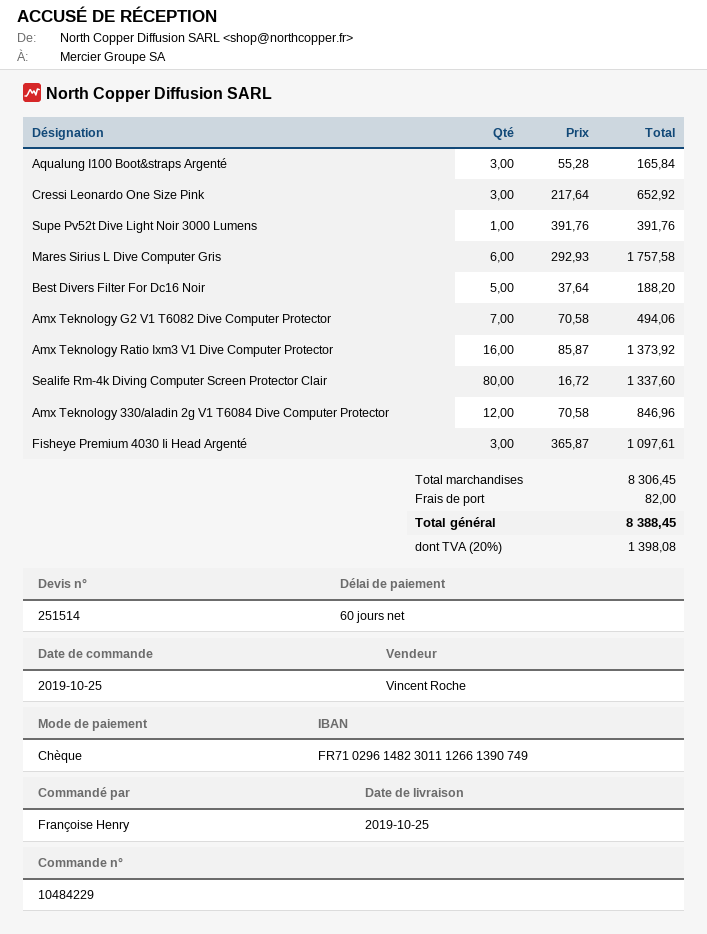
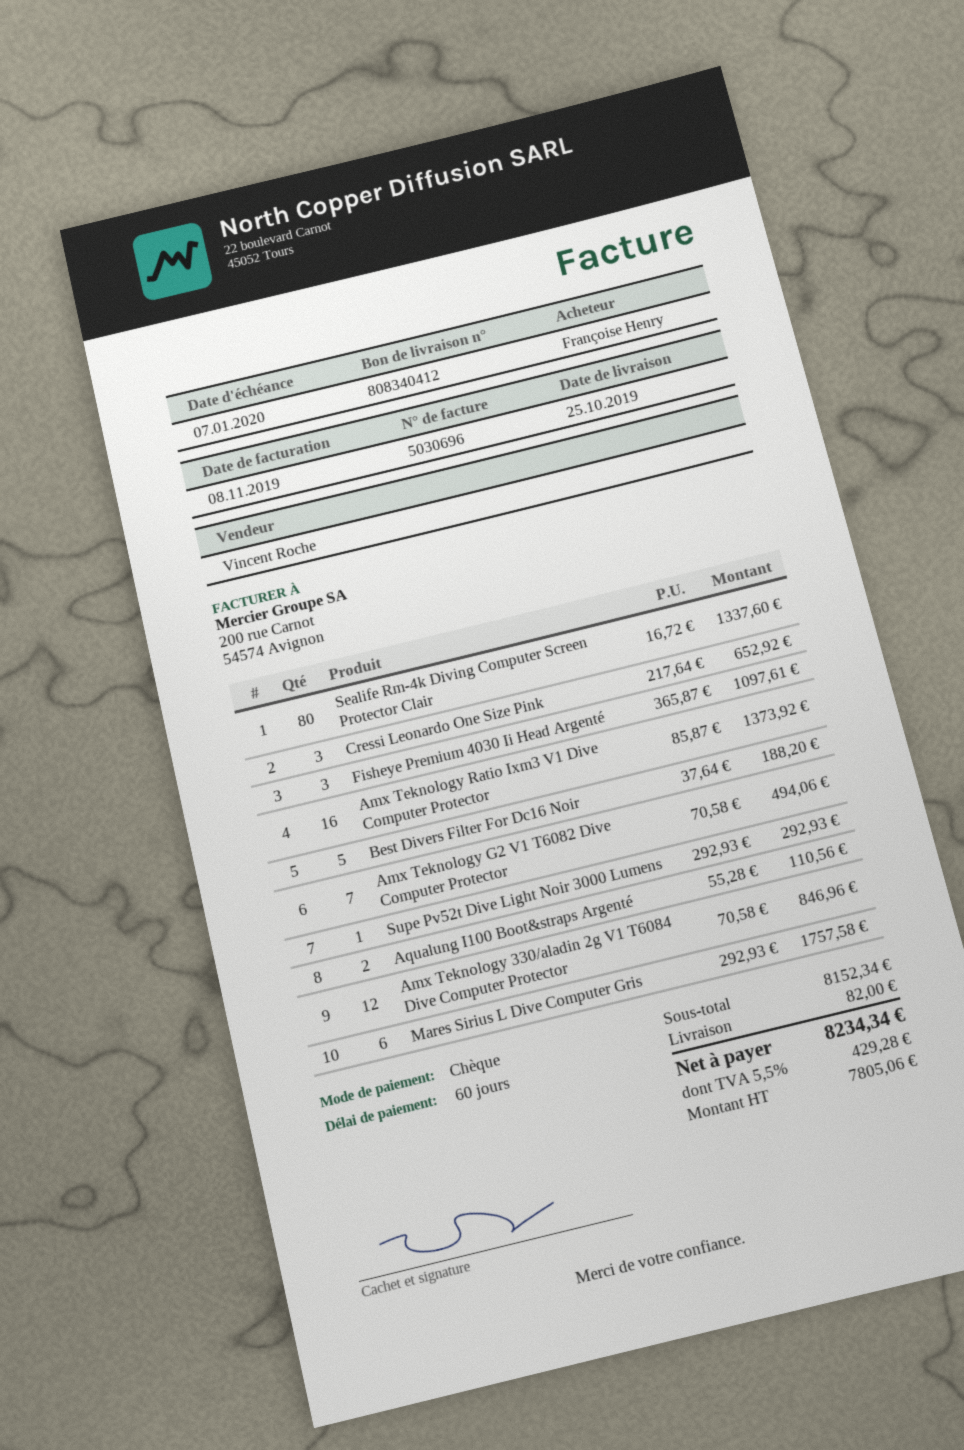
Aqualung I100 Boot&straps Argenté: 3 x 55.28 = 165.84 -> 2 x 55.28 = 110.56
Supe Pv52t Dive Light Noir 3000 Lumens: 1 x 391.76 = 391.76 -> 1 x 292.93 = 292.93
subtotal: 8306.45 -> 8152.34
tax: 20% = 1398.08 -> 5.5% = 429.28
total: 8388.45 -> 8234.34

